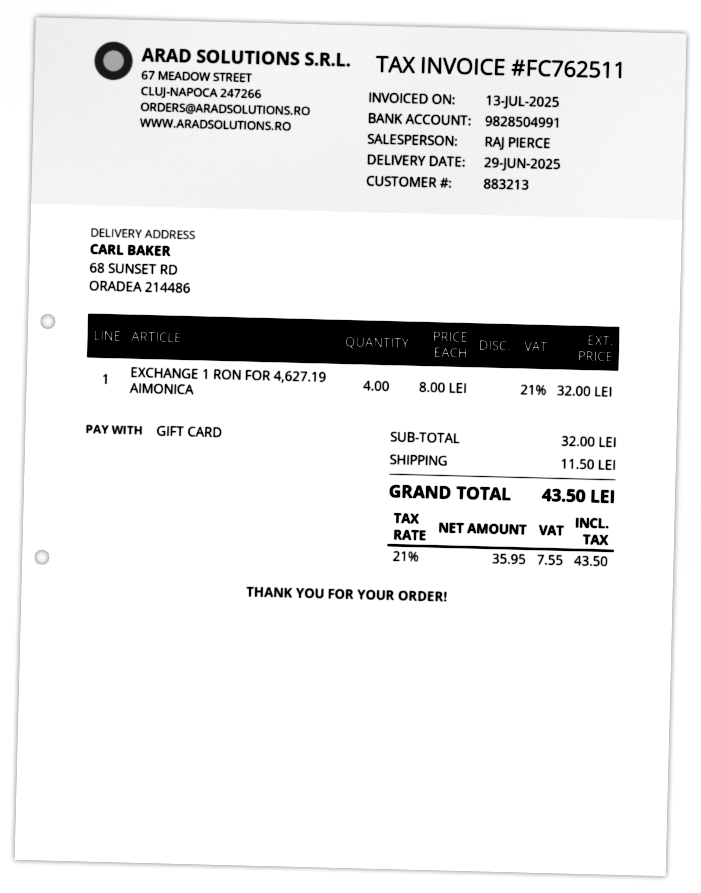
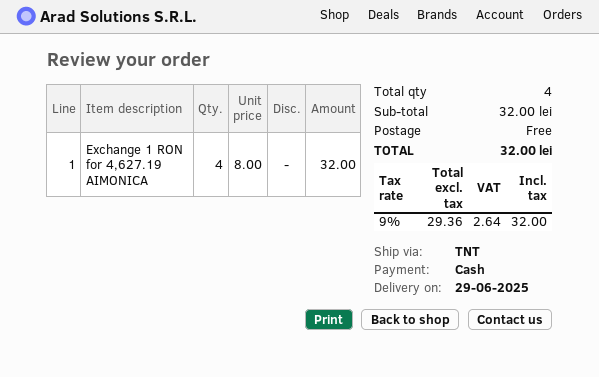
payment method: gift card -> cash
shipping: 11.50 -> 0.00
net: 35.95 -> 29.36
tax: 21% = 7.55 -> 9% = 2.64
total: 43.50 -> 32.00

